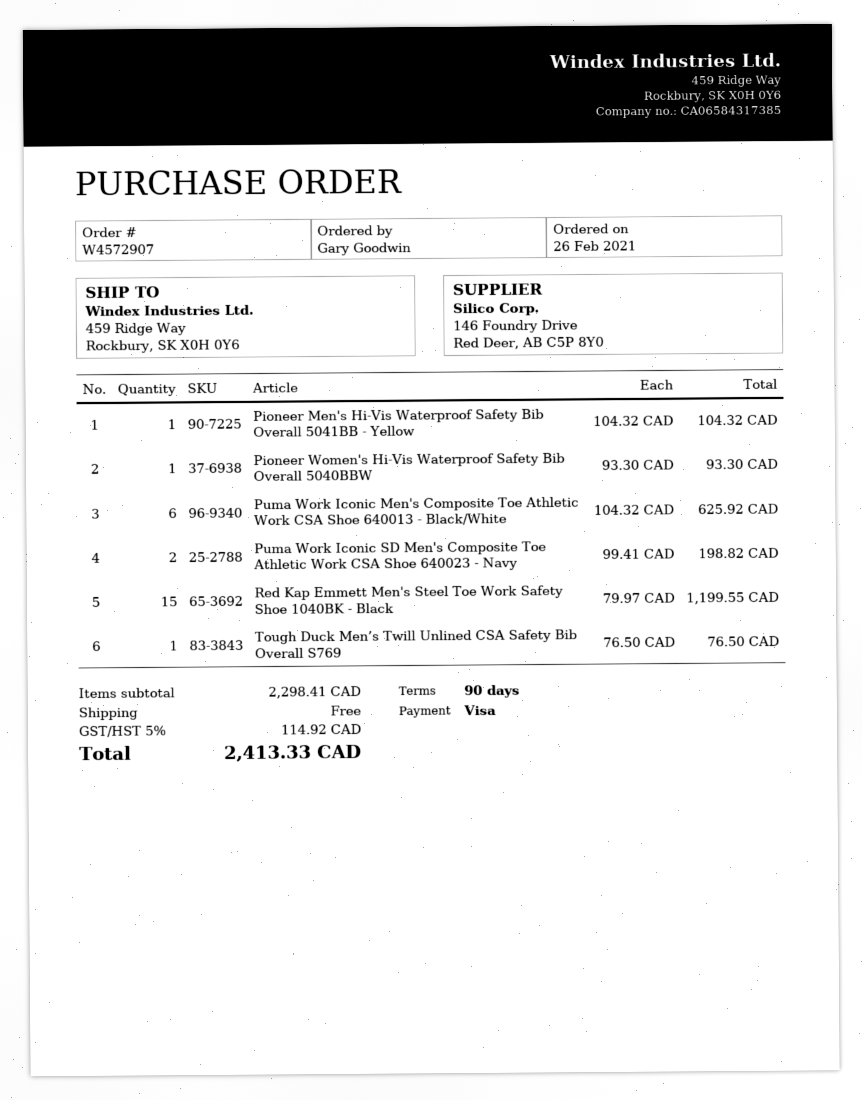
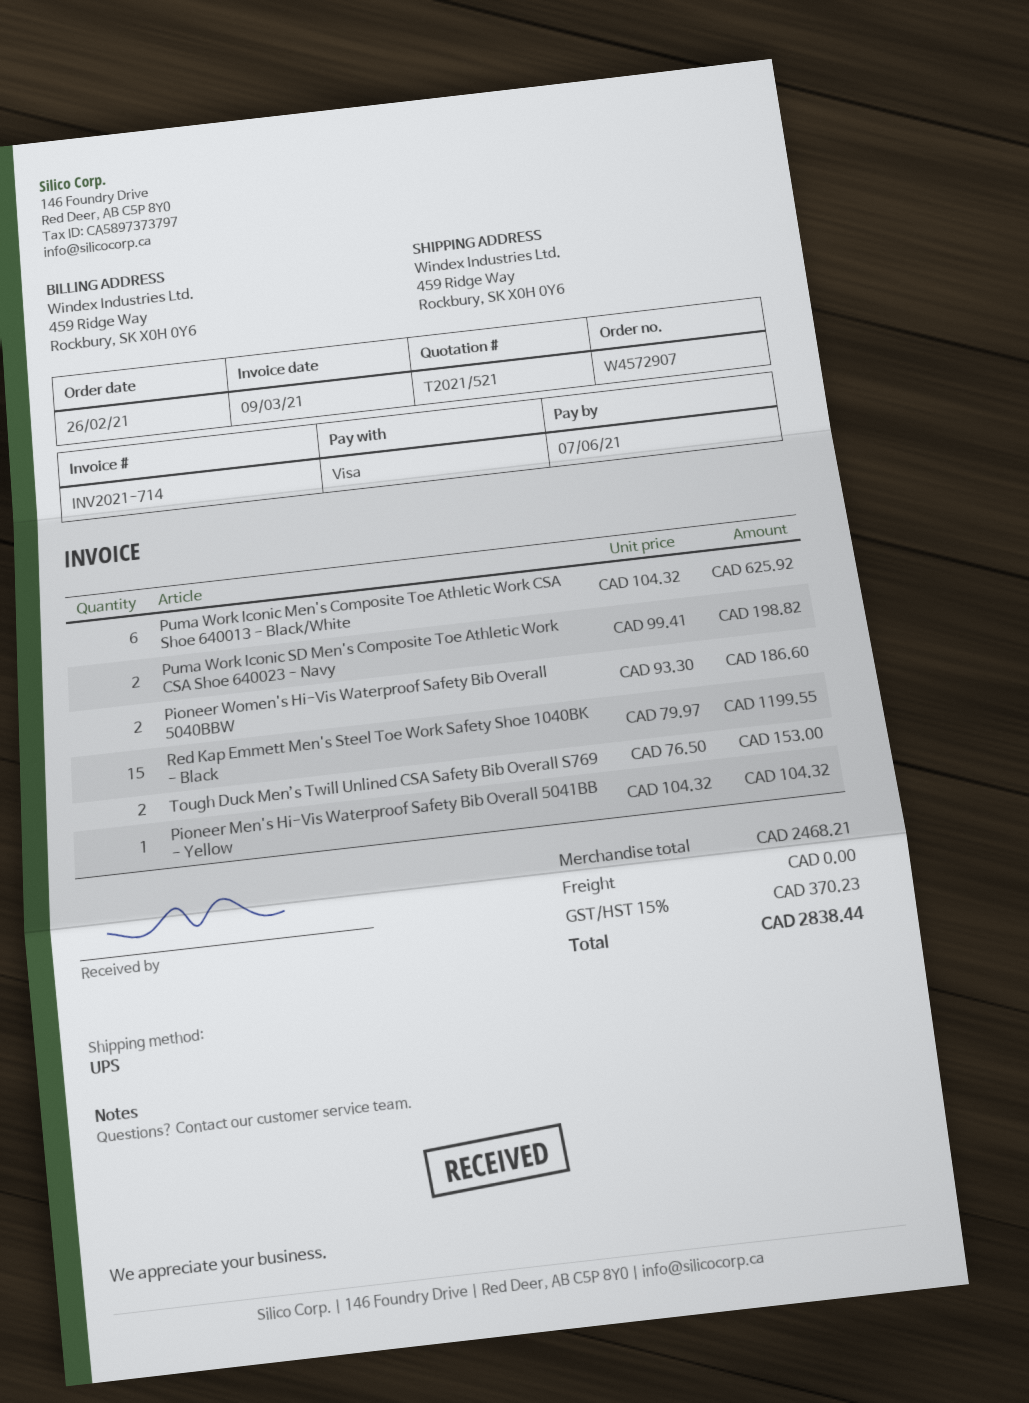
Pioneer Women's Hi-Vis Waterproof Safety Bib Overall 5040BBW: 1 x 93.30 = 93.30 -> 2 x 93.30 = 186.60
Tough Duck Men’s Twill Unlined CSA Safety Bib Overall S769: 1 x 76.50 = 76.50 -> 2 x 76.50 = 153.00
subtotal: 2298.41 -> 2468.21
tax: 5% = 114.92 -> 15% = 370.23
total: 2413.33 -> 2838.44

